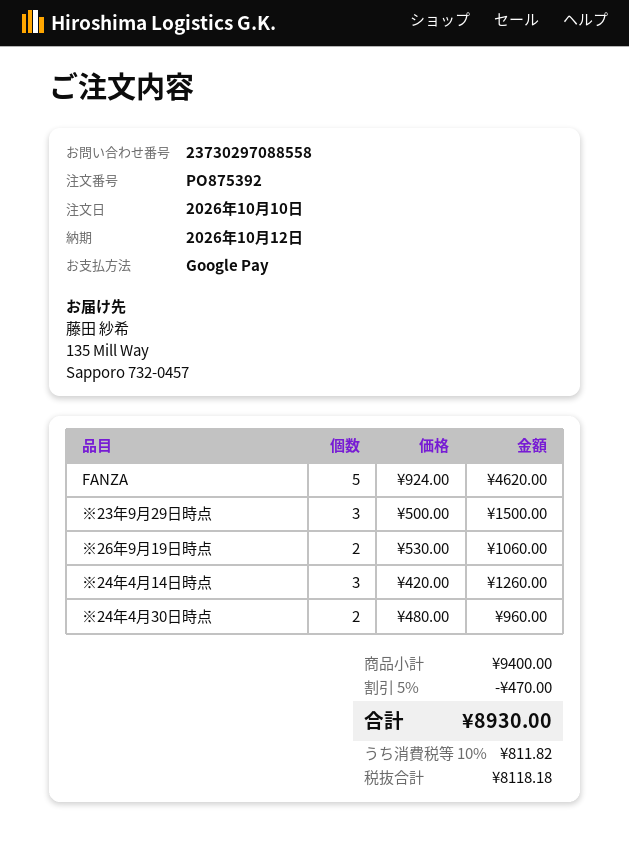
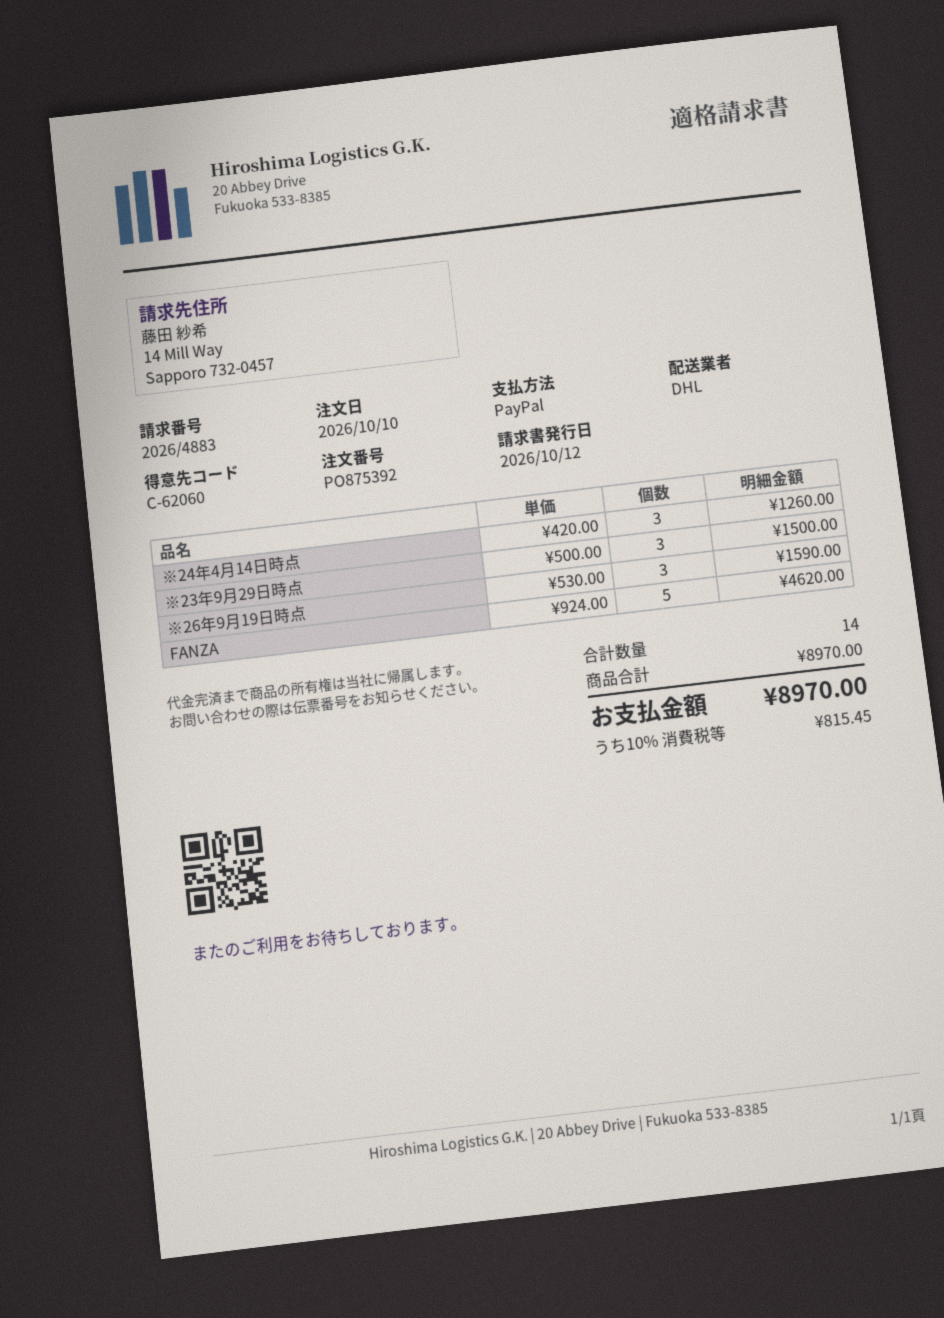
payment method: Google Pay -> PayPal
※26年9月19日時点: 2 x 530.00 = 1060.00 -> 3 x 530.00 = 1590.00
※24年4月30日時点: 2 x 480.00 = 960.00 -> none
subtotal: 9400.00 -> 8970.00
discount: 5% = 470.00 -> none
tax: 10% = 811.82 -> 10% = 815.45
total: 8930.00 -> 8970.00

